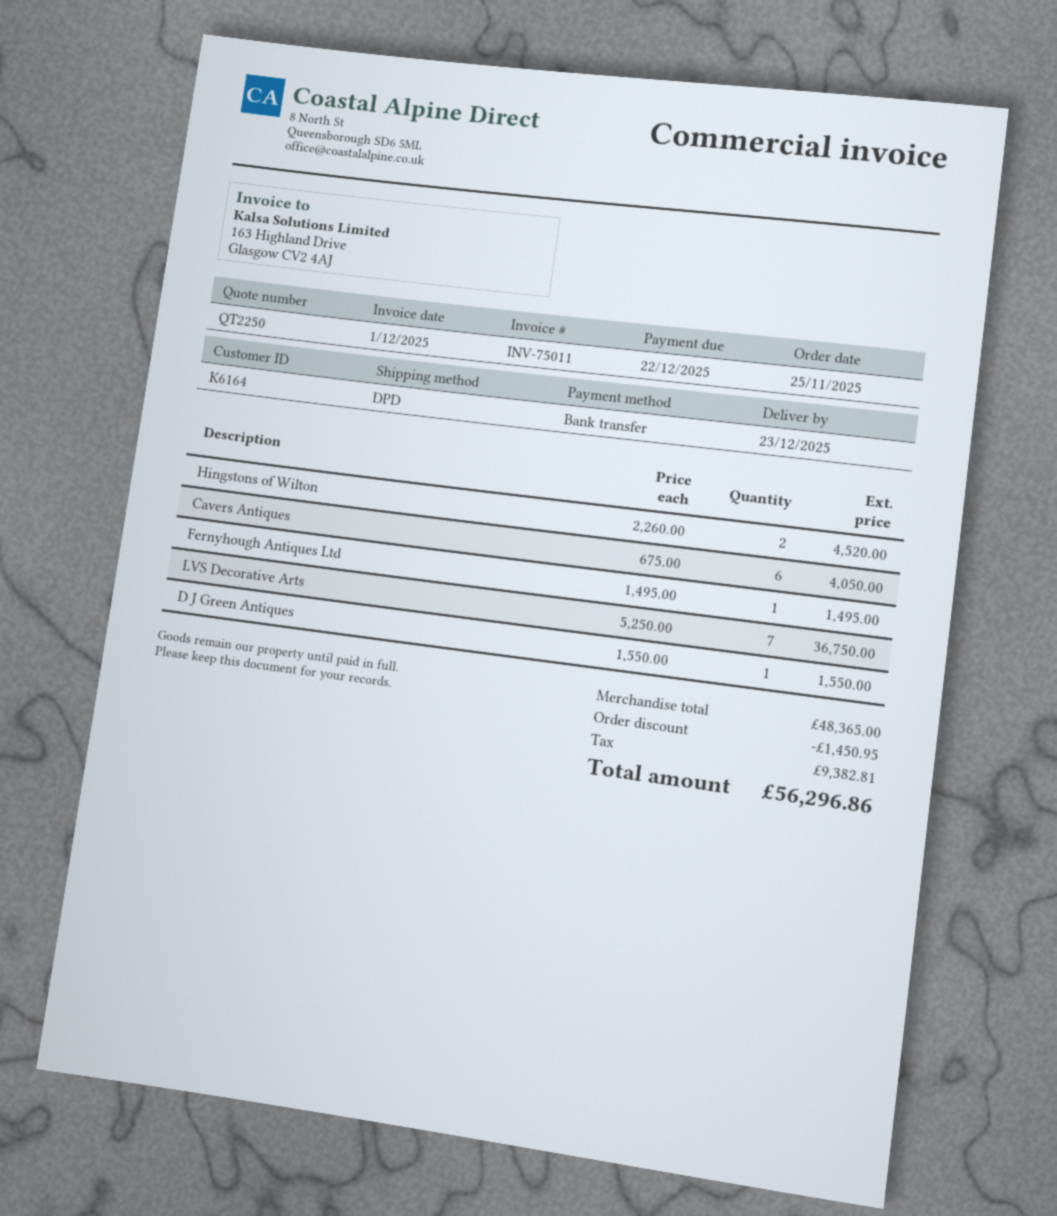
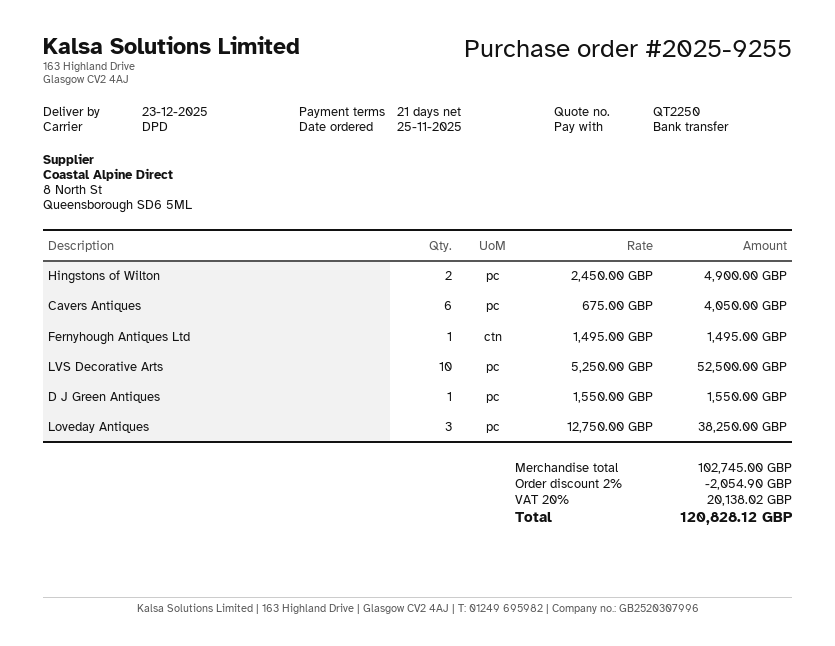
Hingstons of Wilton: 2 x 2260.00 = 4520.00 -> 2 x 2450.00 = 4900.00
LVS Decorative Arts: 7 x 5250.00 = 36750.00 -> 10 x 5250.00 = 52500.00
Loveday Antiques: none -> 3 x 12750.00 = 38250.00
subtotal: 48365.00 -> 102745.00
discount: 1450.95 -> 2054.90
tax: 9382.81 -> 20138.02
total: 56296.86 -> 120828.12

